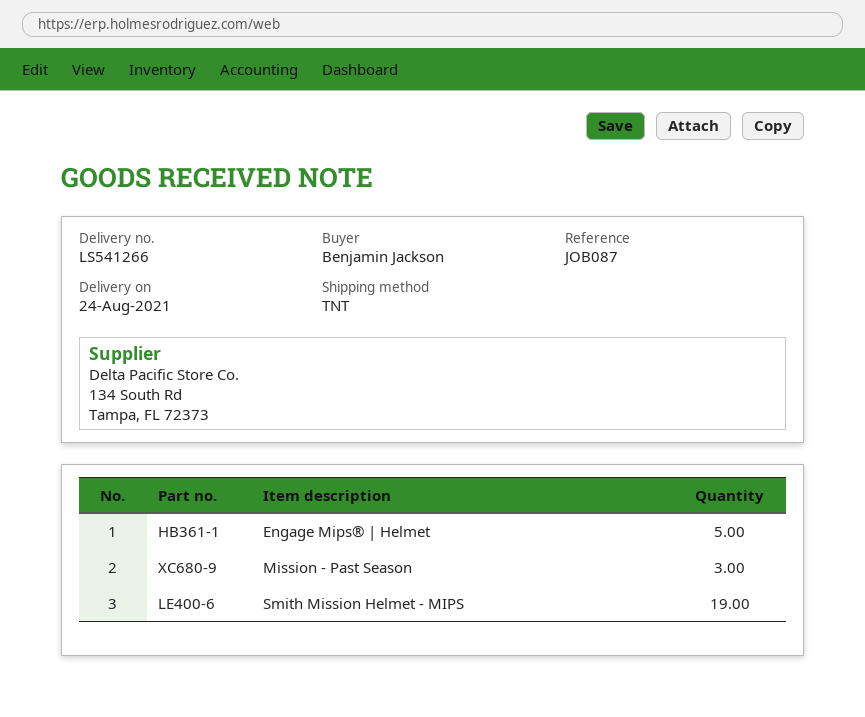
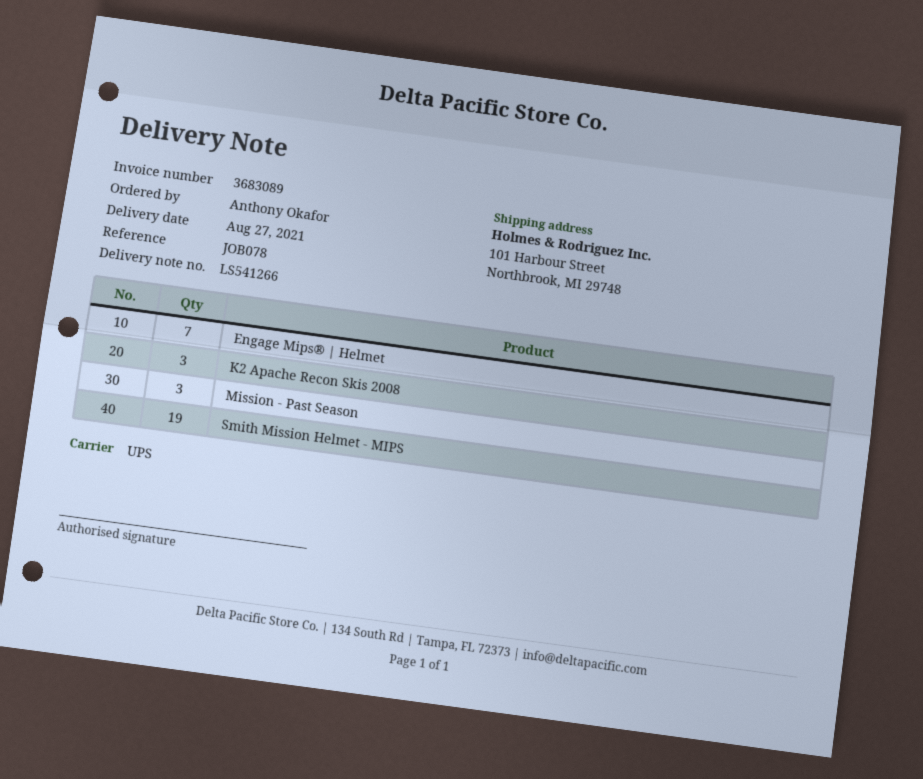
delivery date: 2021-08-24 -> 2021-08-27
reference: JOB087 -> JOB078
ordered by: Benjamin Jackson -> Anthony Okafor
shipping method: TNT -> UPS
Engage Mips® | Helmet: 5 -> 7
K2 Apache Recon Skis 2008: none -> 3

